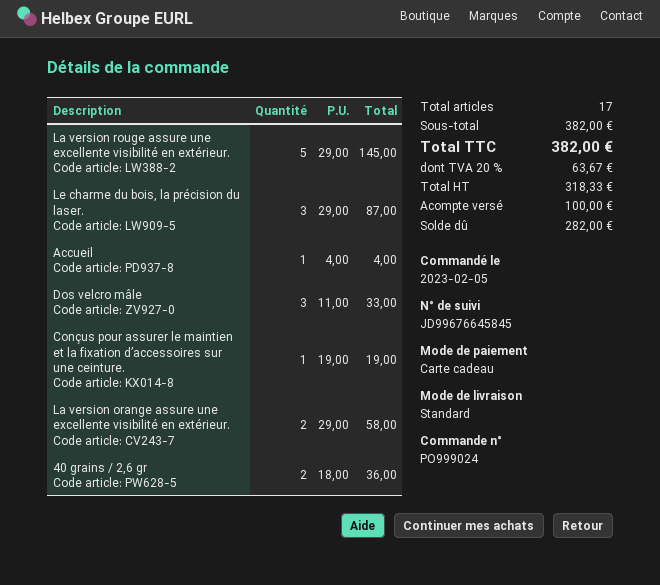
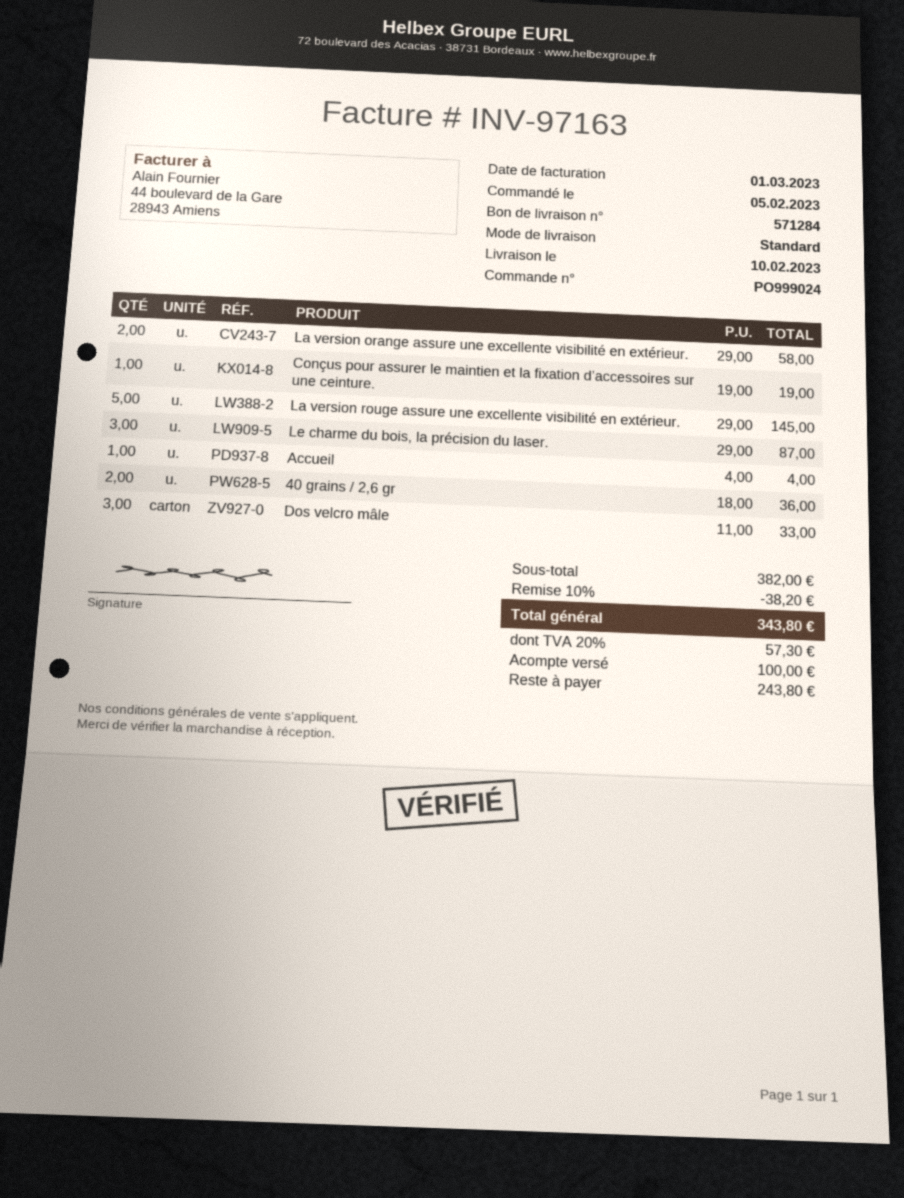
discount: none -> 10% = 38.20
tax: 20% = 63.67 -> 20% = 57.30
total: 382.00 -> 343.80
balance: 282.00 -> 243.80

